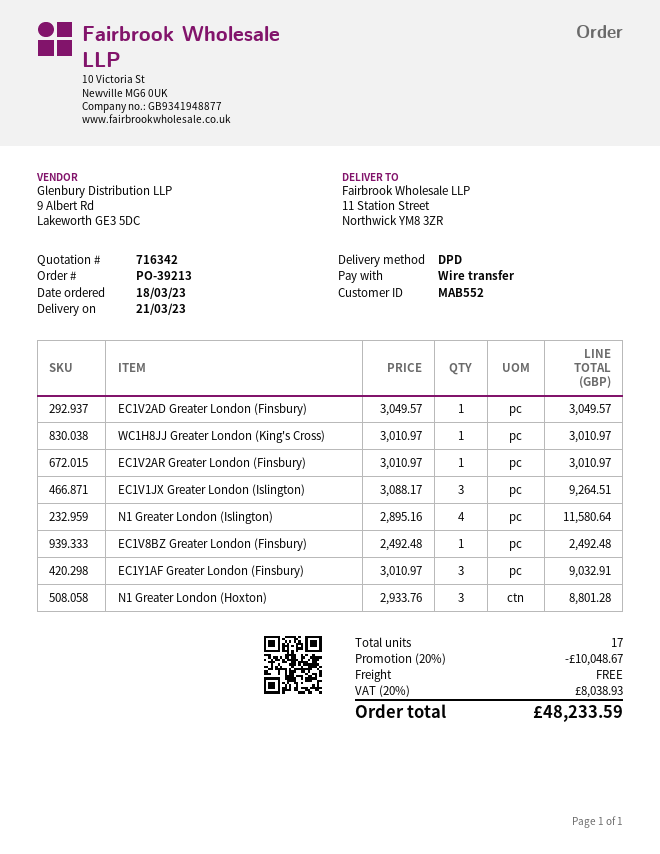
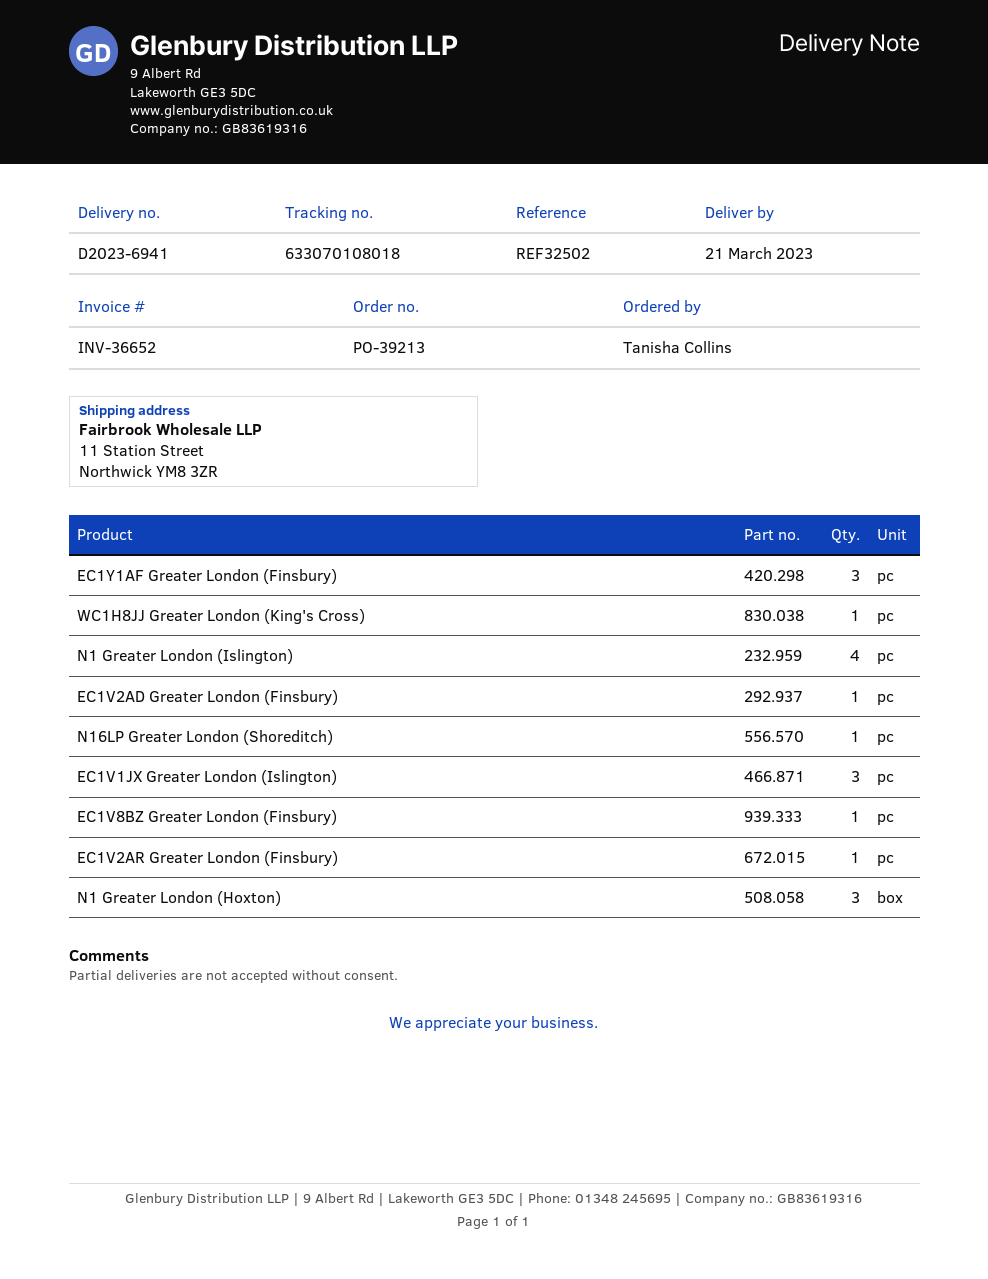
N16LP Greater London (Shoreditch): none -> 1

